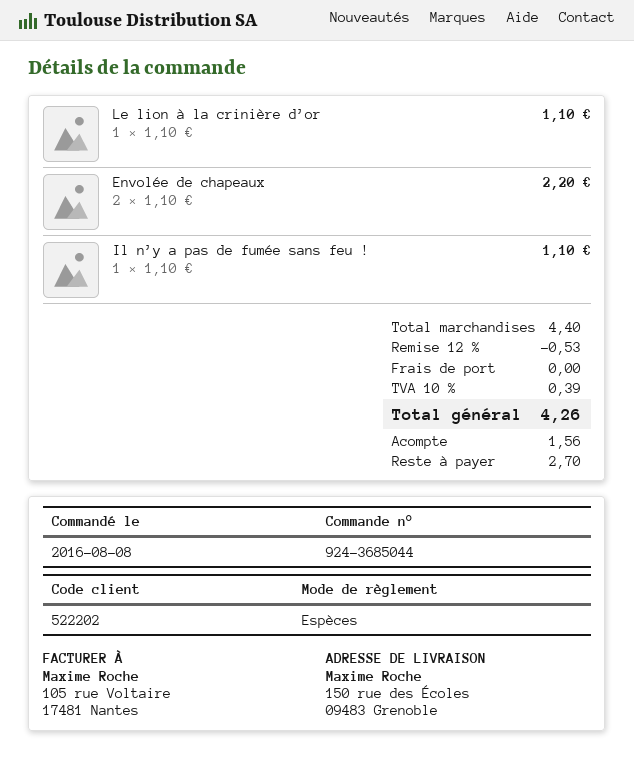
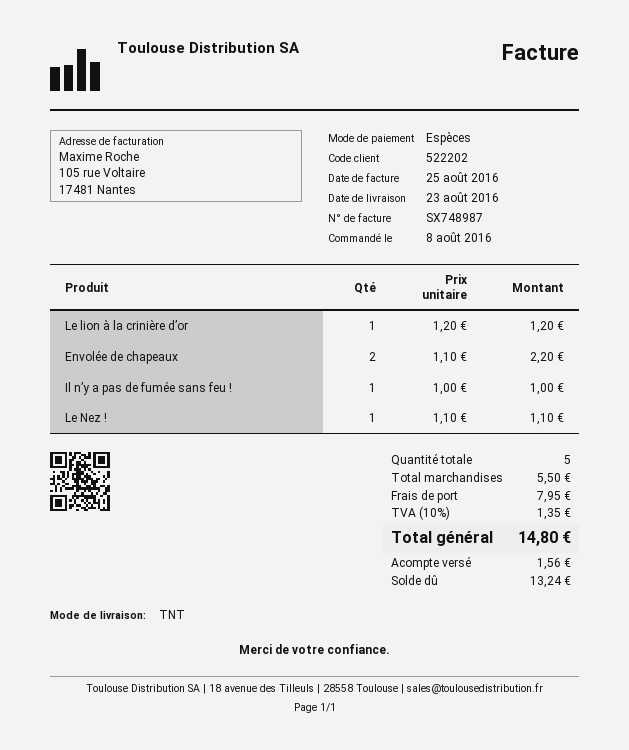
Le lion à la crinière d’or: 1 x 1.10 = 1.10 -> 1 x 1.20 = 1.20
Il n’y a pas de fumée sans feu !: 1 x 1.10 = 1.10 -> 1 x 1.00 = 1.00
Le Nez !: none -> 1 x 1.10 = 1.10
subtotal: 4.40 -> 5.50
discount: 12% = 0.53 -> none
shipping: 0.00 -> 7.95
tax: 10% = 0.39 -> 10% = 1.35
total: 4.26 -> 14.80
balance: 2.70 -> 13.24

